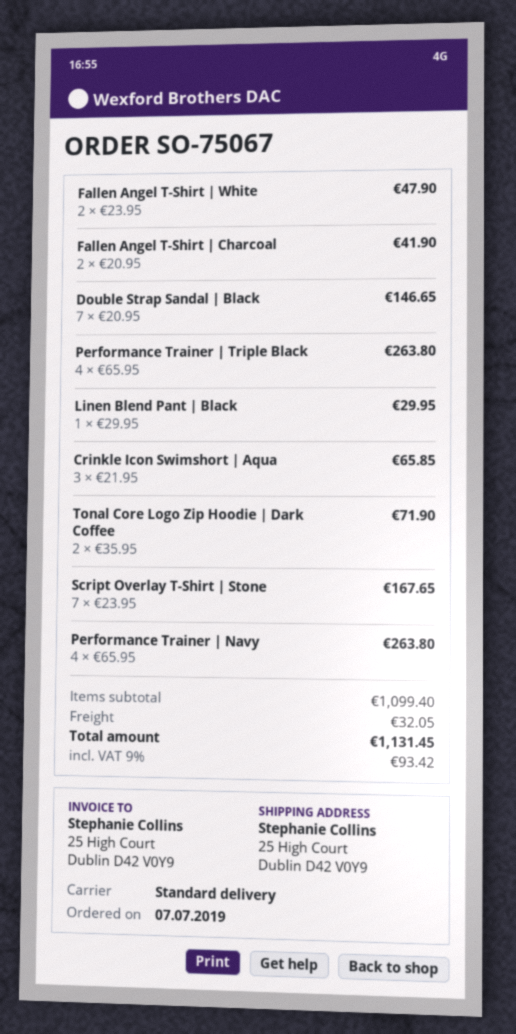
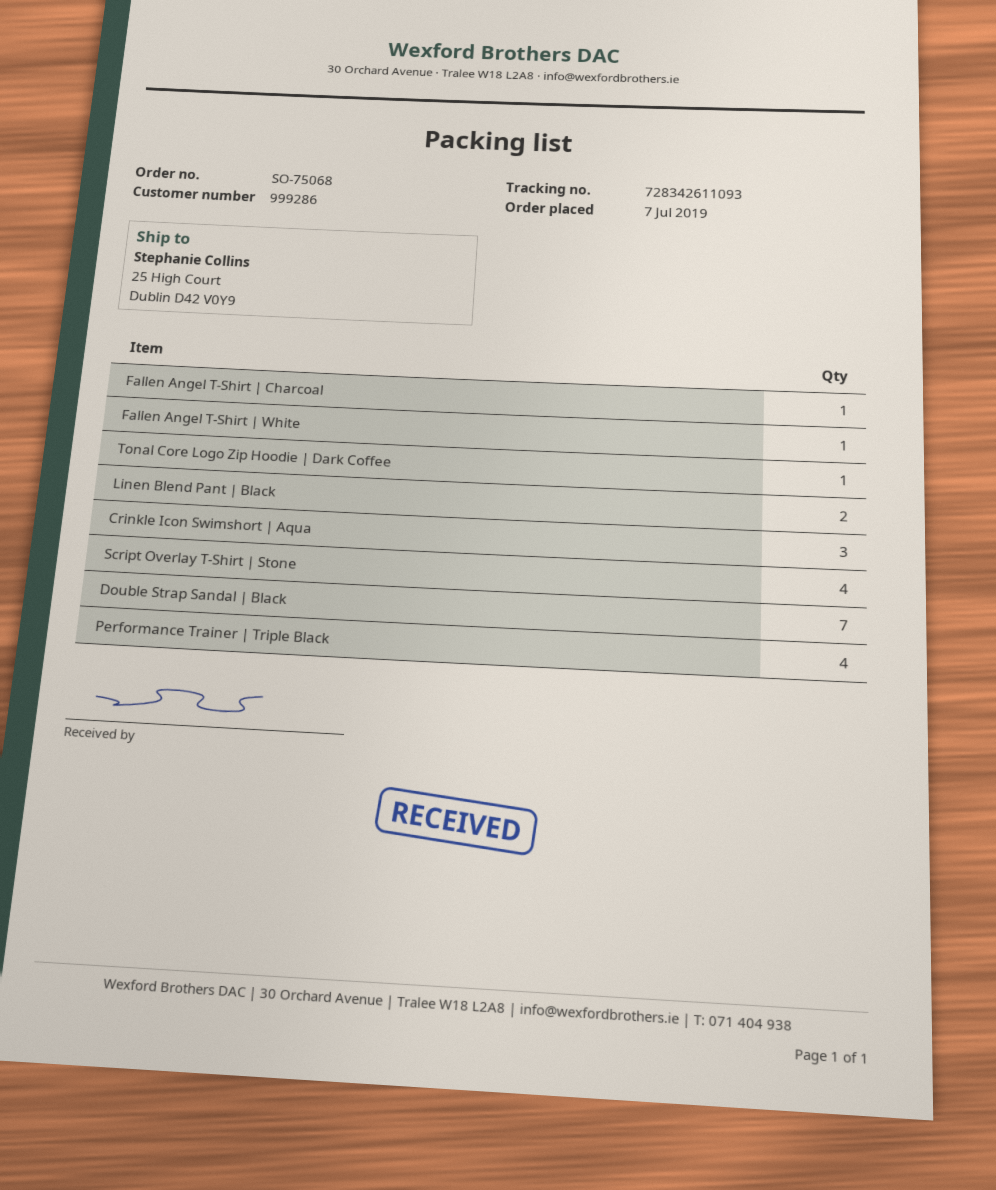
order number: SO-75067 -> SO-75068
Fallen Angel T-Shirt | White: 2 -> 1
Fallen Angel T-Shirt | Charcoal: 2 -> 1
Linen Blend Pant | Black: 1 -> 2
Tonal Core Logo Zip Hoodie | Dark Coffee: 2 -> 1
Script Overlay T-Shirt | Stone: 7 -> 4
Performance Trainer | Navy: 4 -> none

